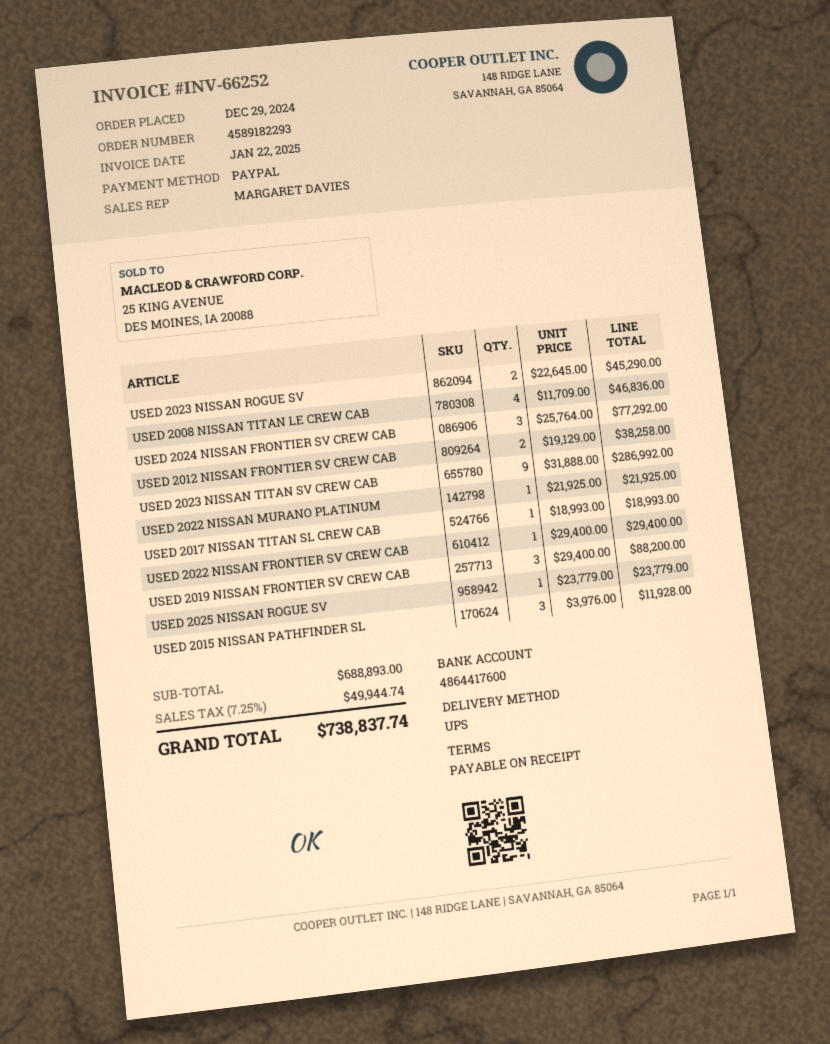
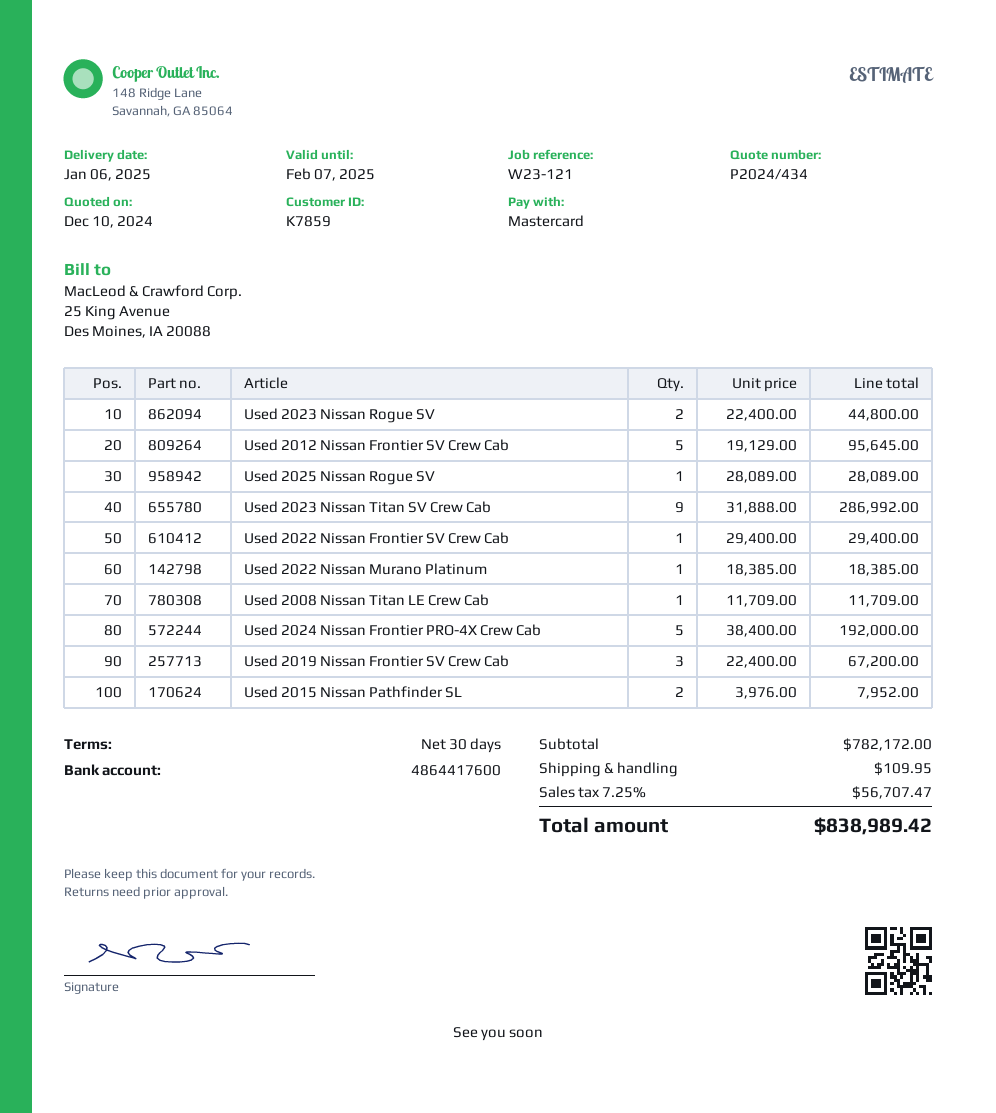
payment terms: on receipt -> 30 days
payment method: PayPal -> Mastercard
USED 2023 NISSAN ROGUE SV: 2 x 22645.00 = 45290.00 -> 2 x 22400.00 = 44800.00
USED 2008 NISSAN TITAN LE CREW CAB: 4 x 11709.00 = 46836.00 -> 1 x 11709.00 = 11709.00
USED 2024 NISSAN FRONTIER SV CREW CAB: 3 x 25764.00 = 77292.00 -> none
USED 2012 NISSAN FRONTIER SV CREW CAB: 2 x 19129.00 = 38258.00 -> 5 x 19129.00 = 95645.00
USED 2022 NISSAN MURANO PLATINUM: 1 x 21925.00 = 21925.00 -> 1 x 18385.00 = 18385.00
USED 2017 NISSAN TITAN SL CREW CAB: 1 x 18993.00 = 18993.00 -> none
USED 2019 NISSAN FRONTIER SV CREW CAB: 3 x 29400.00 = 88200.00 -> 3 x 22400.00 = 67200.00
USED 2025 NISSAN ROGUE SV: 1 x 23779.00 = 23779.00 -> 1 x 28089.00 = 28089.00
USED 2015 NISSAN PATHFINDER SL: 3 x 3976.00 = 11928.00 -> 2 x 3976.00 = 7952.00
Used 2024 Nissan Frontier PRO-4X Crew Cab: none -> 5 x 38400.00 = 192000.00
subtotal: 688893.00 -> 782172.00
shipping: none -> 109.95
tax: 7.25% = 49944.74 -> 7.25% = 56707.47
total: 738837.74 -> 838989.42

